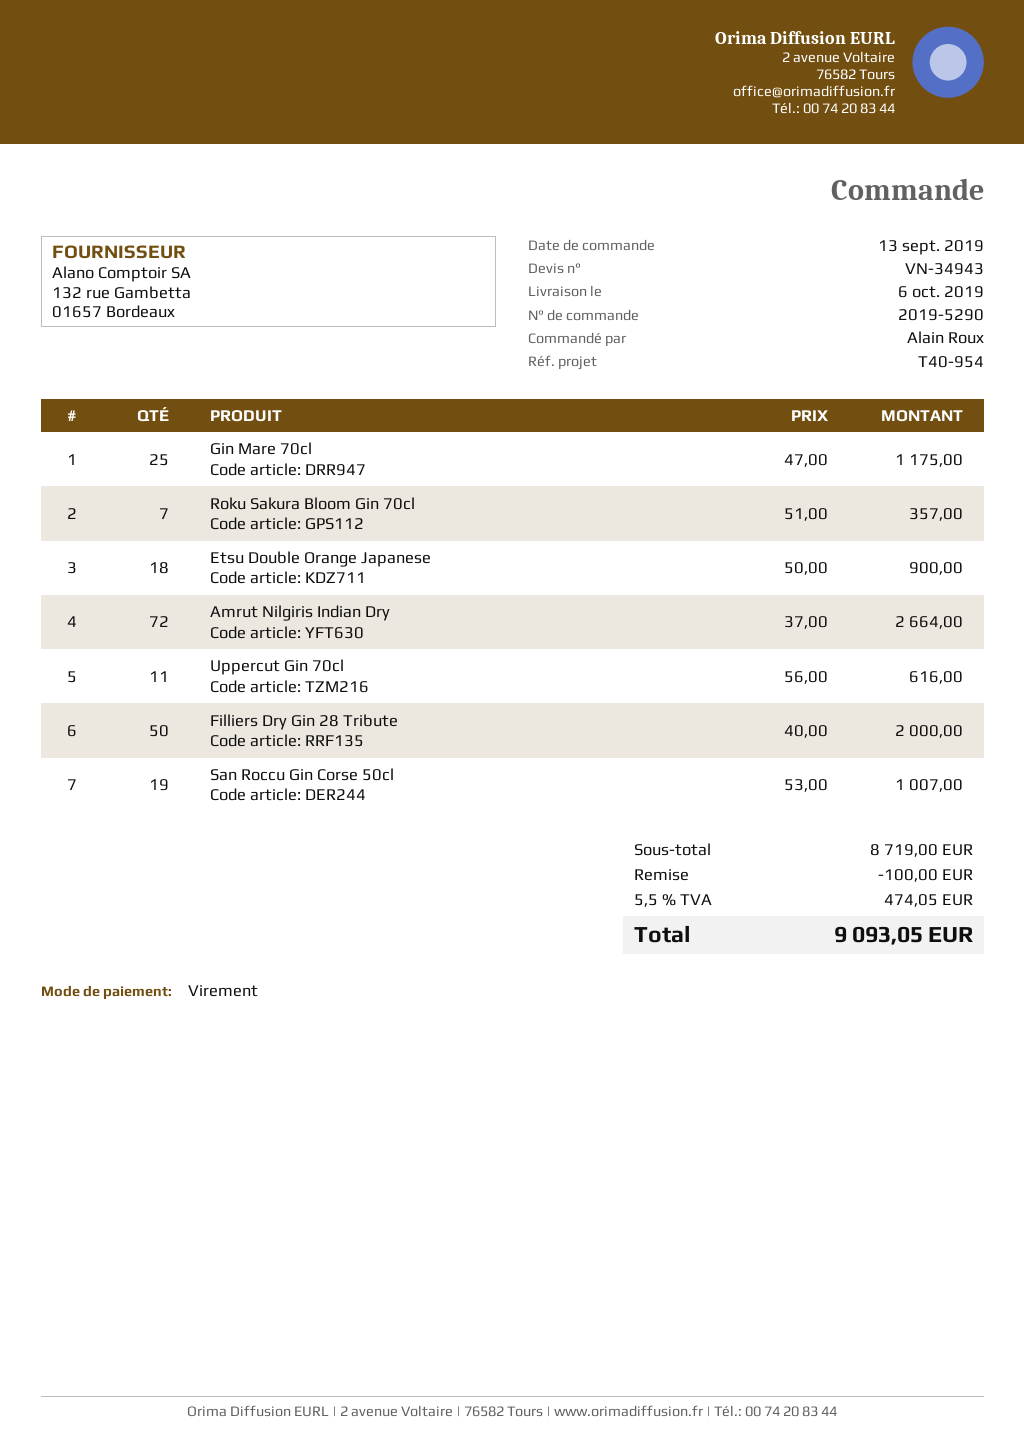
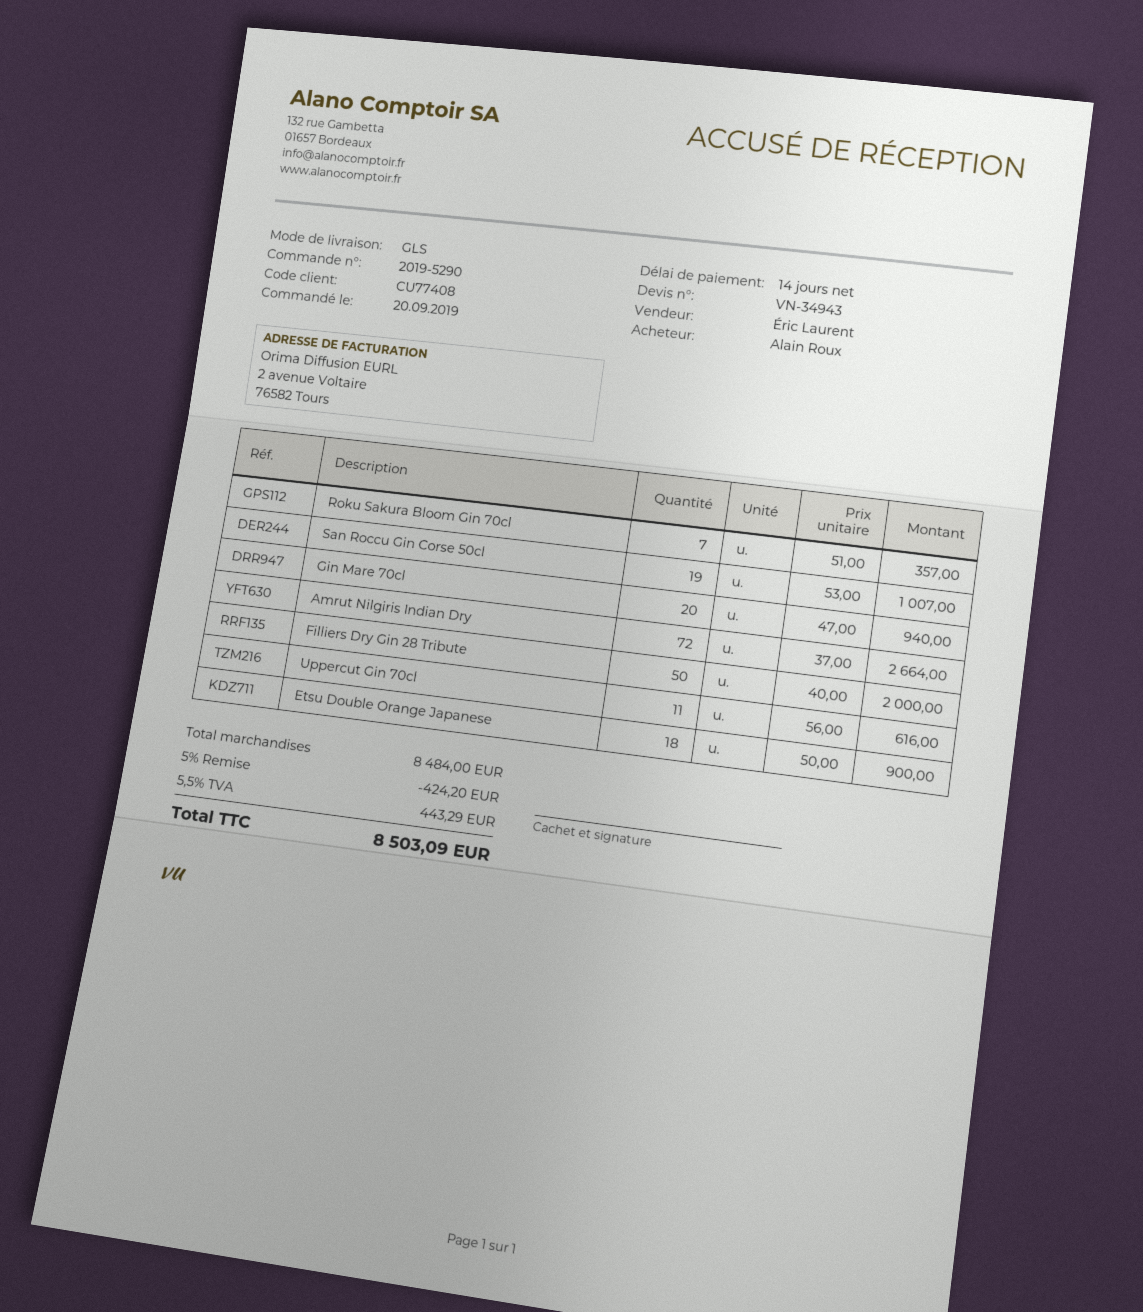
order date: 2019-09-13 -> 2019-09-20
Gin Mare 70cl: 25 x 47.00 = 1175.00 -> 20 x 47.00 = 940.00
subtotal: 8719.00 -> 8484.00
discount: 100.00 -> 424.20
tax: 5.5% = 474.05 -> 5.5% = 443.29
total: 9093.05 -> 8503.09

